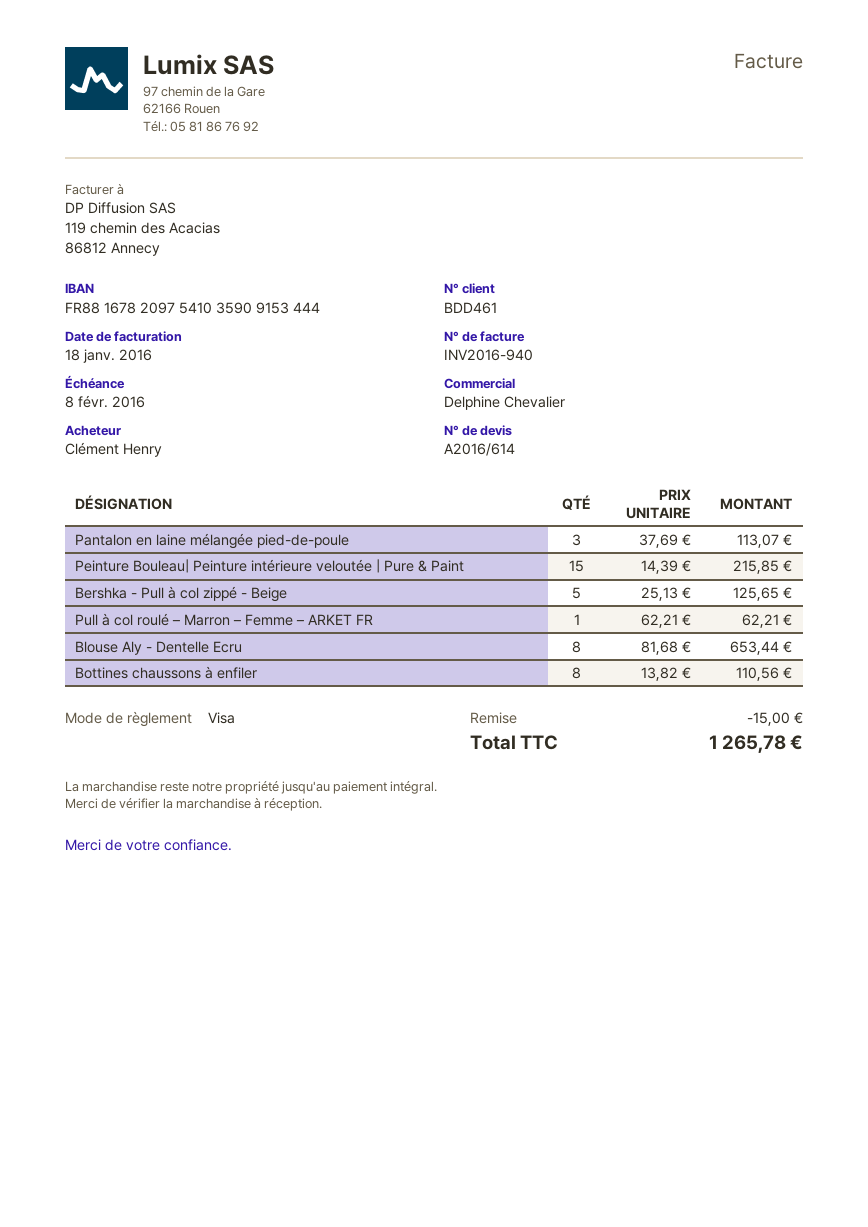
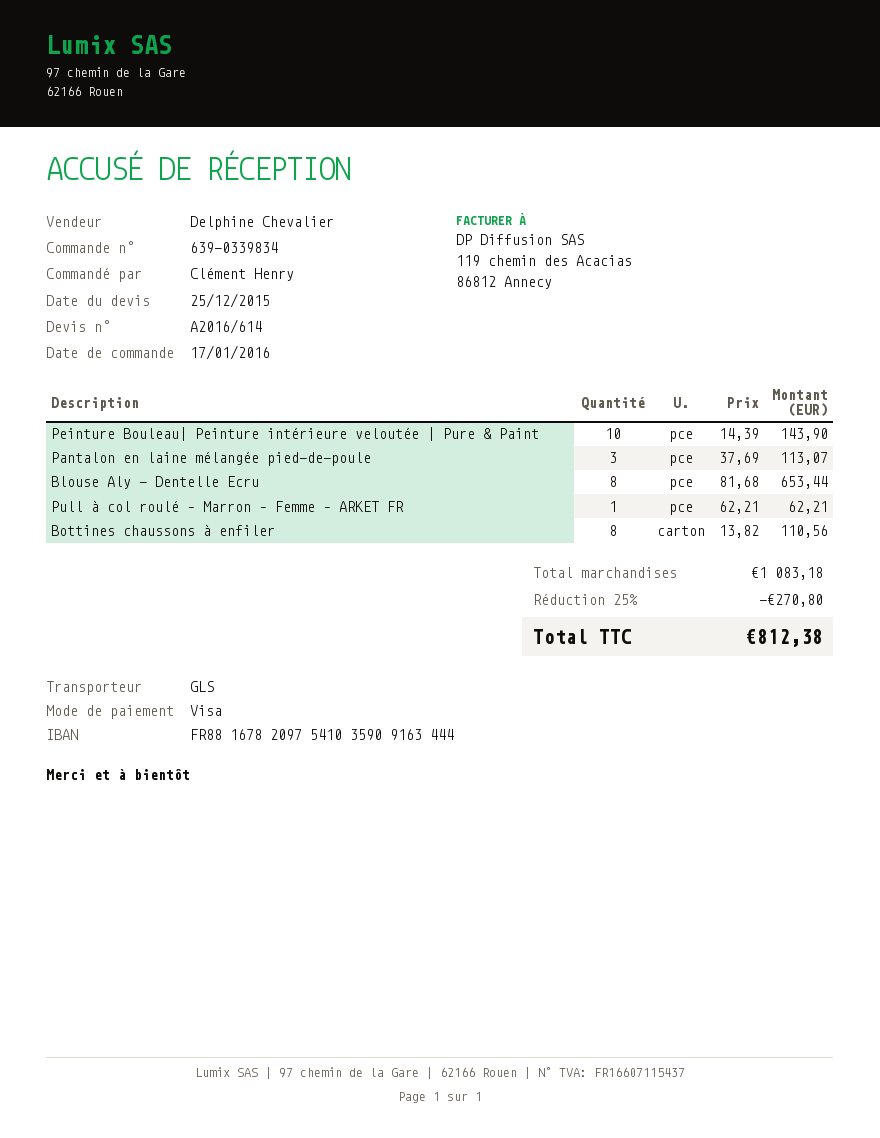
bank account: FR8816782097541035909153444 -> FR8816782097541035909163444
Peinture Bouleau| Peinture intérieure veloutée | Pure & Paint: 15 x 14.39 = 215.85 -> 10 x 14.39 = 143.90
Bershka - Pull à col zippé - Beige: 5 x 25.13 = 125.65 -> none
discount: 15.00 -> 270.80
total: 1265.78 -> 812.38

